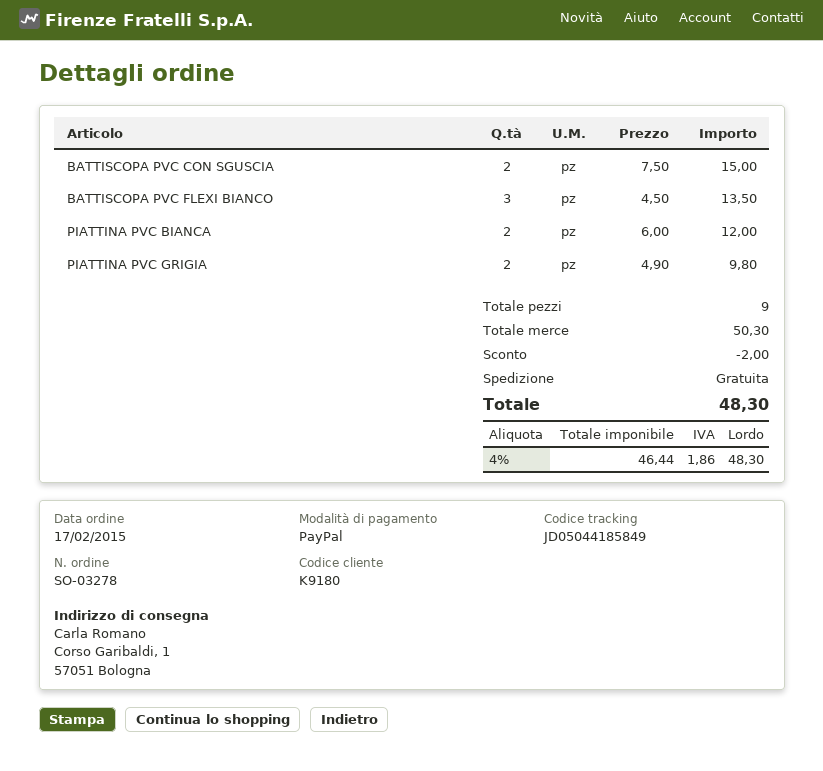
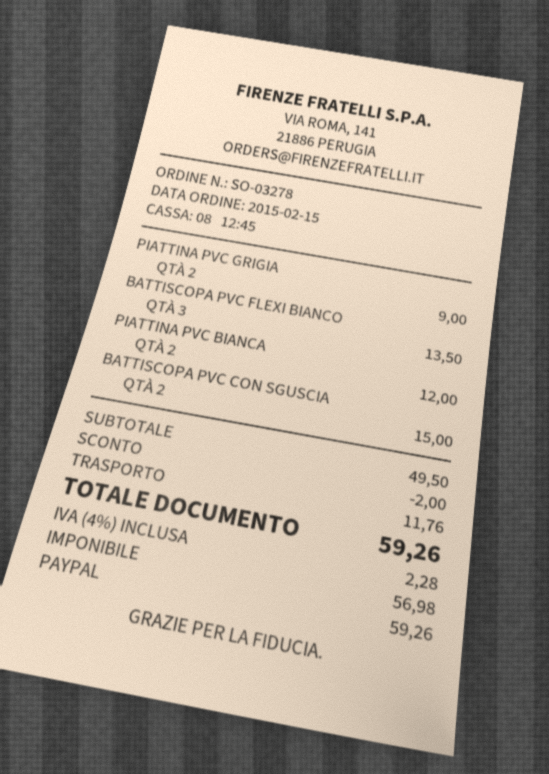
order date: 2015-02-17 -> 2015-02-15
PIATTINA PVC GRIGIA: 2 for 9.80 -> 2 for 9.00
subtotal: 50.30 -> 49.50
shipping: 0.00 -> 11.76
net: 46.44 -> 56.98
tax: 4% = 1.86 -> 4% = 2.28
total: 48.30 -> 59.26

